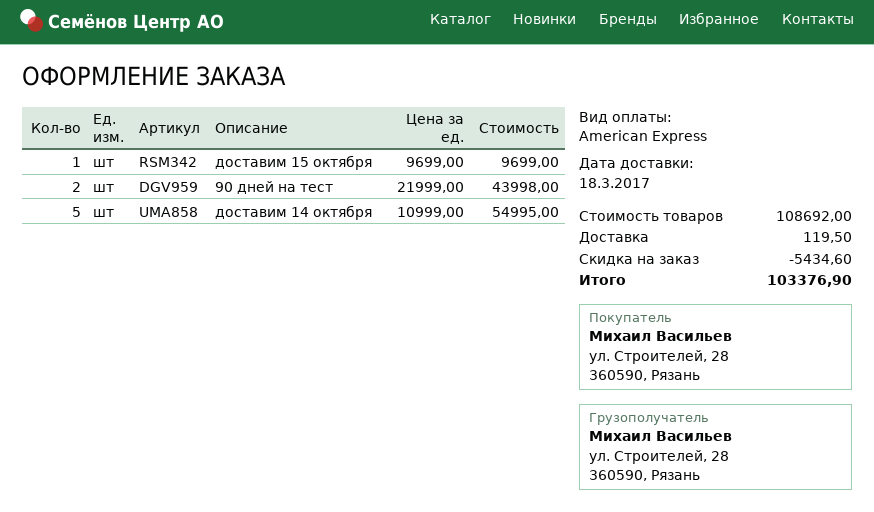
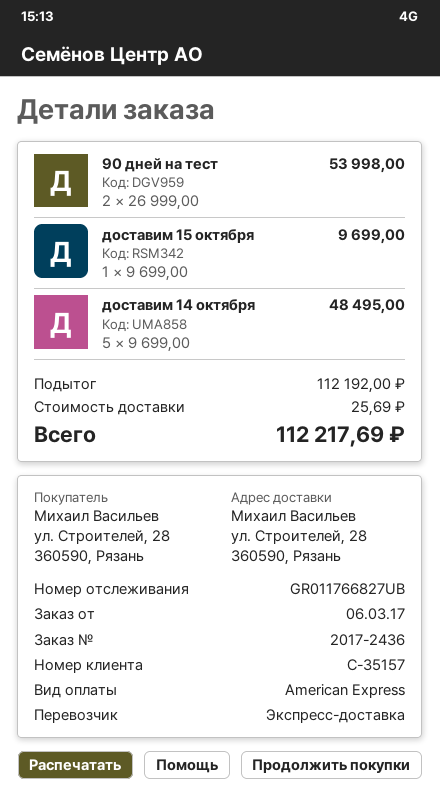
90 дней на тест: 2 x 21999.00 = 43998.00 -> 2 x 26999.00 = 53998.00
доставим 14 октября: 5 x 10999.00 = 54995.00 -> 5 x 9699.00 = 48495.00
subtotal: 108692.00 -> 112192.00
discount: 5434.60 -> none
shipping: 119.50 -> 25.69
total: 103376.90 -> 112217.69

